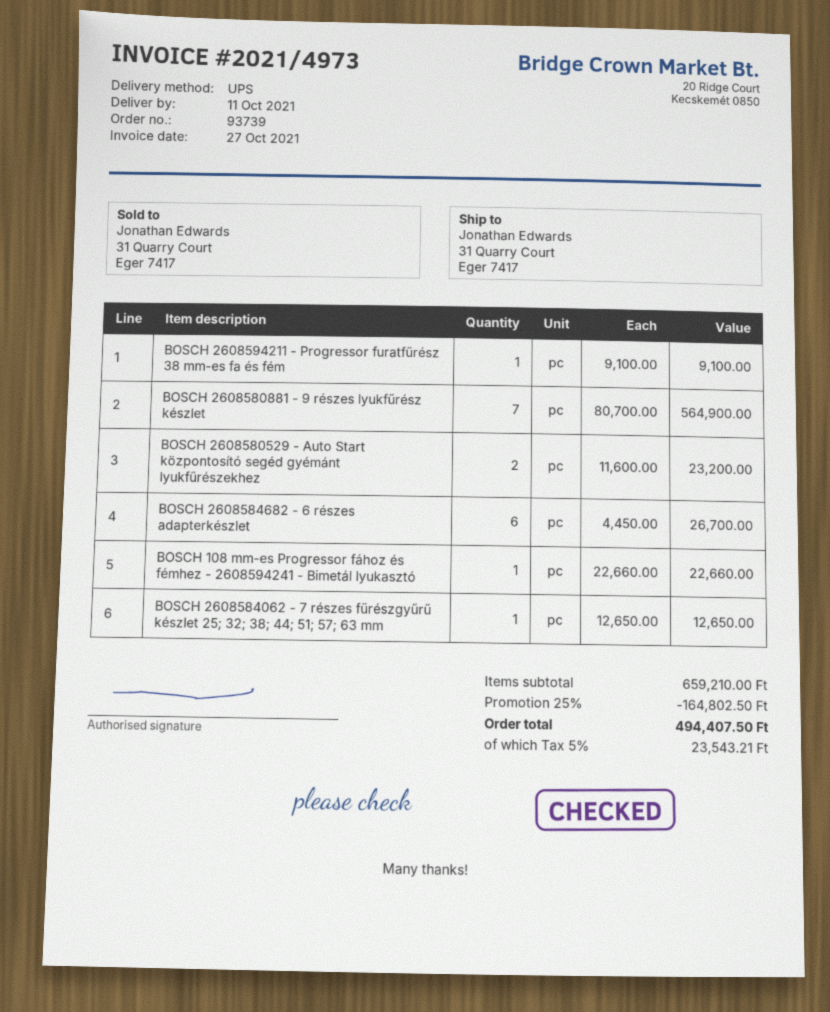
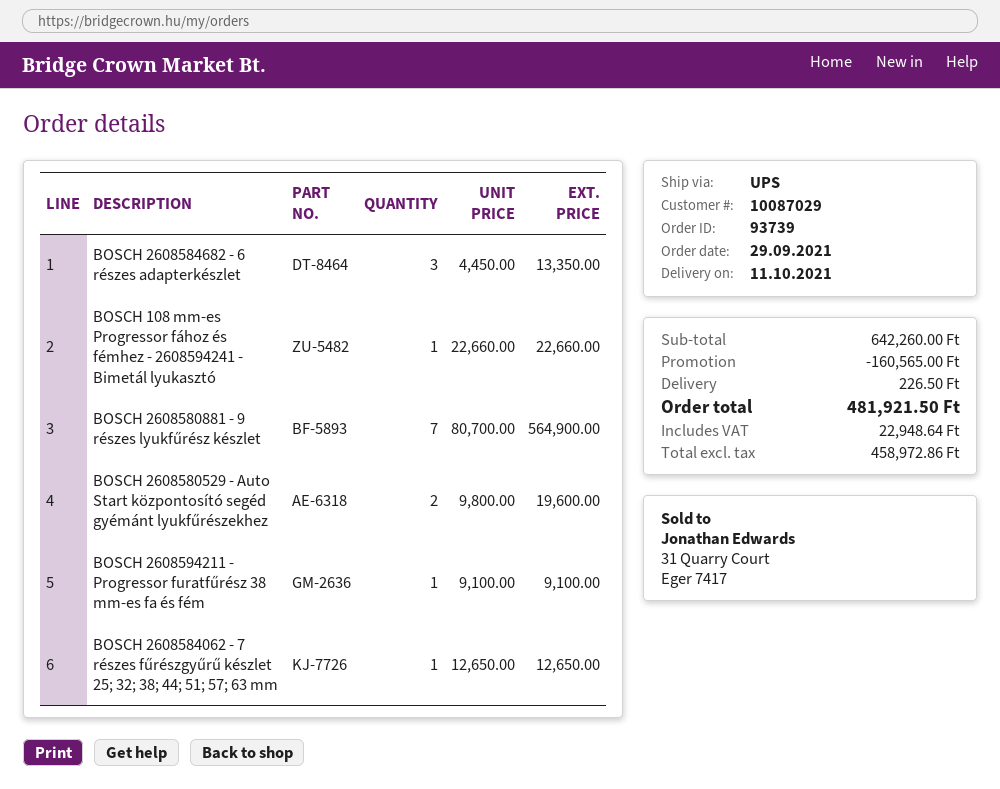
BOSCH 2608580529 - Auto Start központosító segéd gyémánt lyukfűrészekhez: 2 x 11600.00 = 23200.00 -> 2 x 9800.00 = 19600.00
BOSCH 2608584682 - 6 részes adapterkészlet: 6 x 4450.00 = 26700.00 -> 3 x 4450.00 = 13350.00
subtotal: 659210.00 -> 642260.00
discount: 164802.50 -> 160565.00
shipping: none -> 226.50
tax: 23543.21 -> 22948.64
total: 494407.50 -> 481921.50

